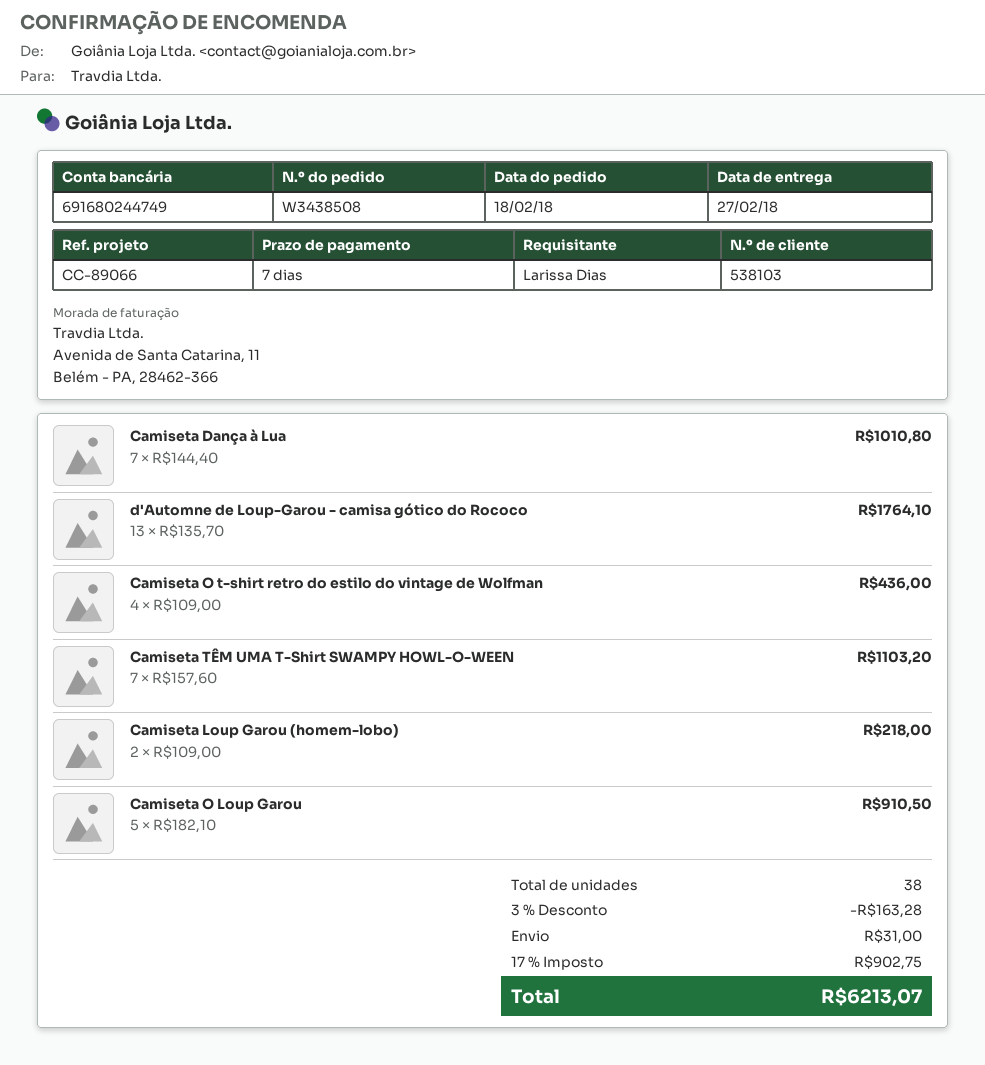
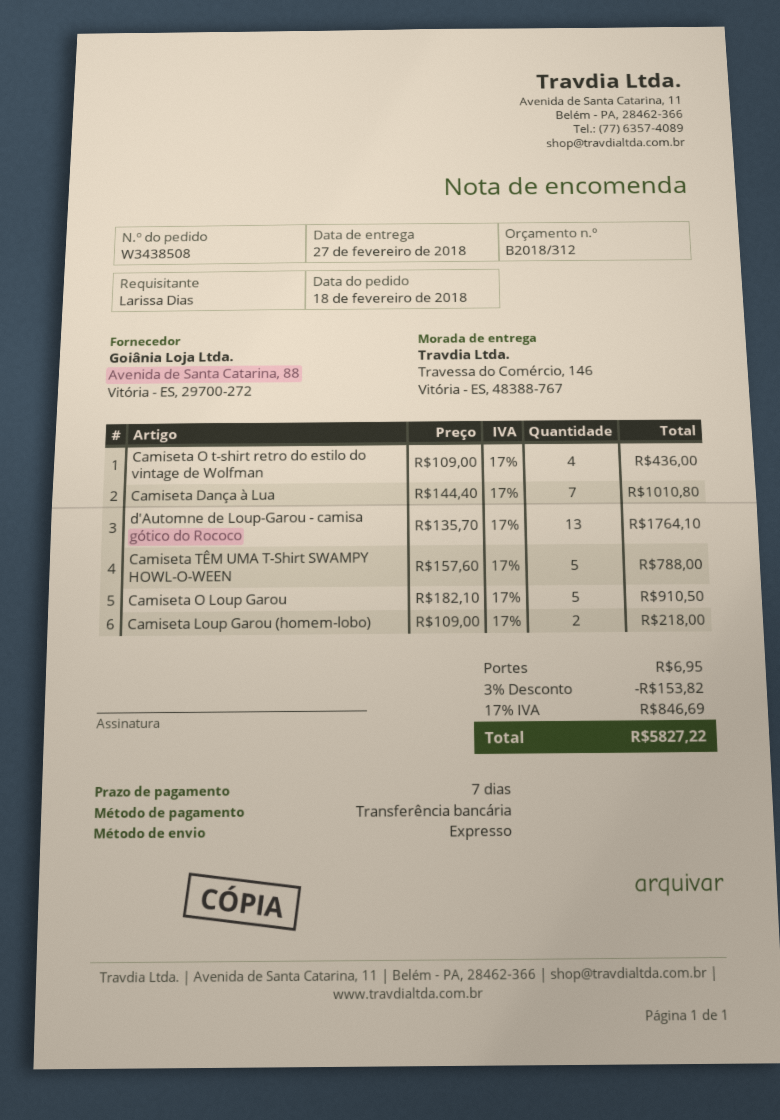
Camiseta TÊM UMA T-Shirt SWAMPY HOWL-O-WEEN: 7 x 157.60 = 1103.20 -> 5 x 157.60 = 788.00
discount: 3% = 163.28 -> 3% = 153.82
shipping: 31.00 -> 6.95
tax: 17% = 902.75 -> 17% = 846.69
total: 6213.07 -> 5827.22

